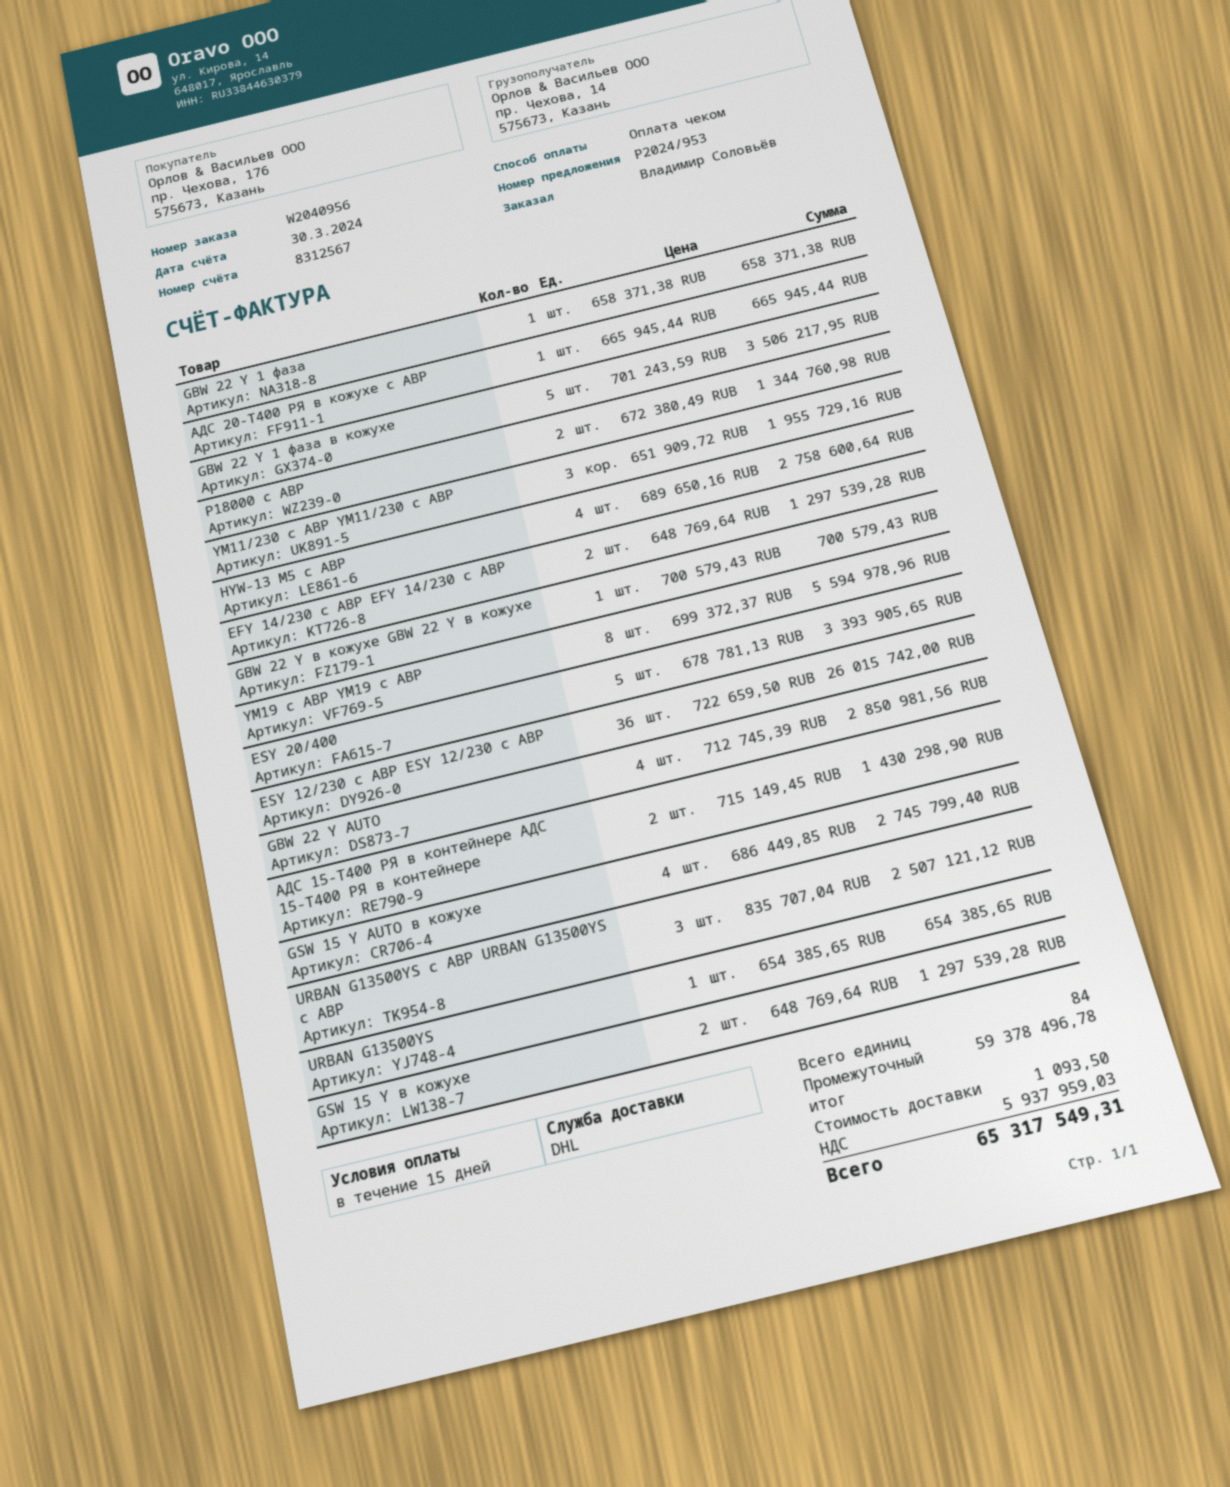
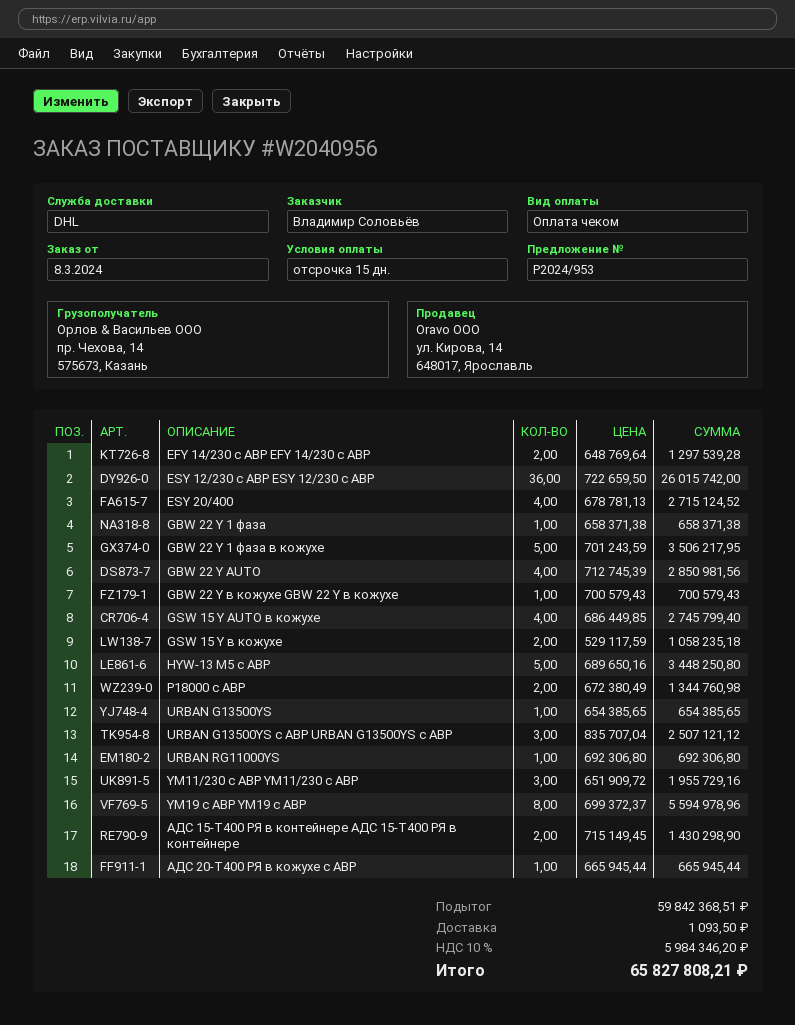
HYW-13 M5 с АВР: 4 x 689650.16 = 2758600.64 -> 5 x 689650.16 = 3448250.80
ESY 20/400: 5 x 678781.13 = 3393905.65 -> 4 x 678781.13 = 2715124.52
GSW 15 Y в кожухе: 2 x 648769.64 = 1297539.28 -> 2 x 529117.59 = 1058235.18
URBAN RG11000YS: none -> 1 x 692306.80 = 692306.80
subtotal: 59378496.78 -> 59842368.51
tax: 5937959.03 -> 5984346.20
total: 65317549.31 -> 65827808.21

